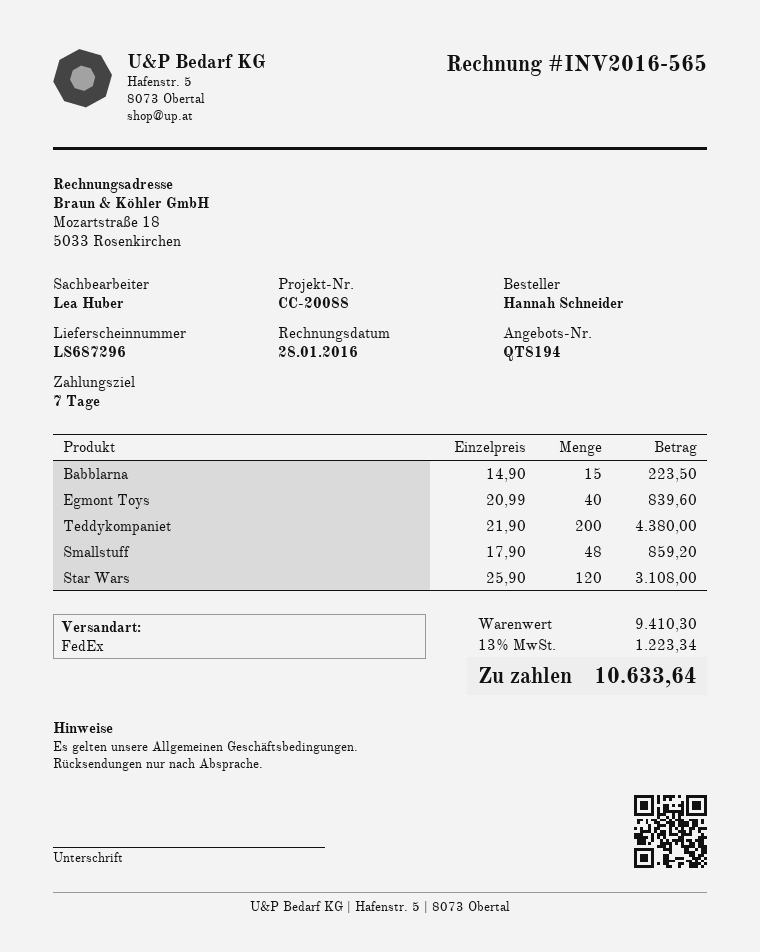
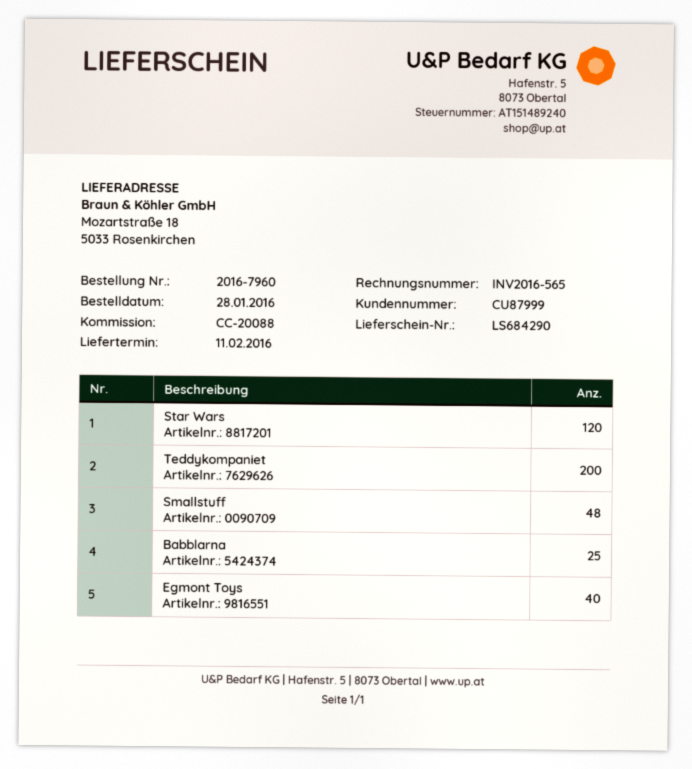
delivery note number: LS687296 -> LS684290
Babblarna: 15 -> 25

